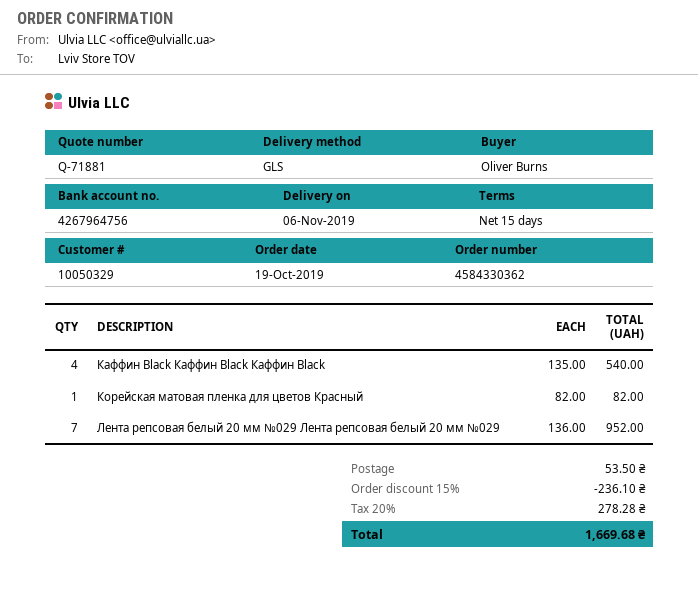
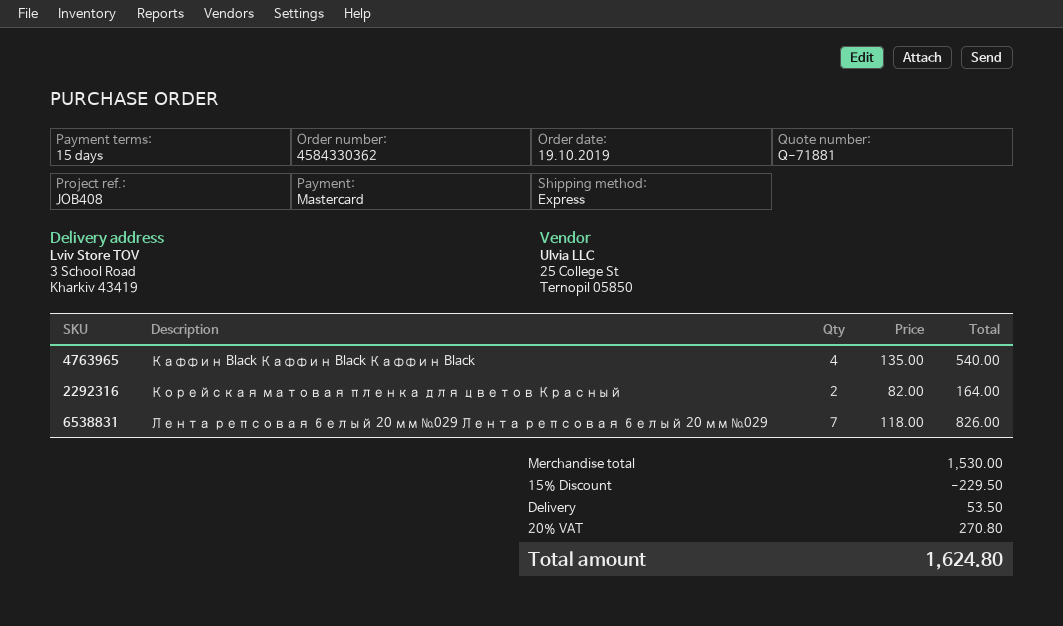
shipping method: GLS -> express
Корейская матовая пленка для цветов Красный: 1 x 82.00 = 82.00 -> 2 x 82.00 = 164.00
Лента репсовая белый 20 мм №029 Лента репсовая белый 20 мм №029: 7 x 136.00 = 952.00 -> 7 x 118.00 = 826.00
discount: 15% = 236.10 -> 15% = 229.50
tax: 20% = 278.28 -> 20% = 270.80
total: 1669.68 -> 1624.80

